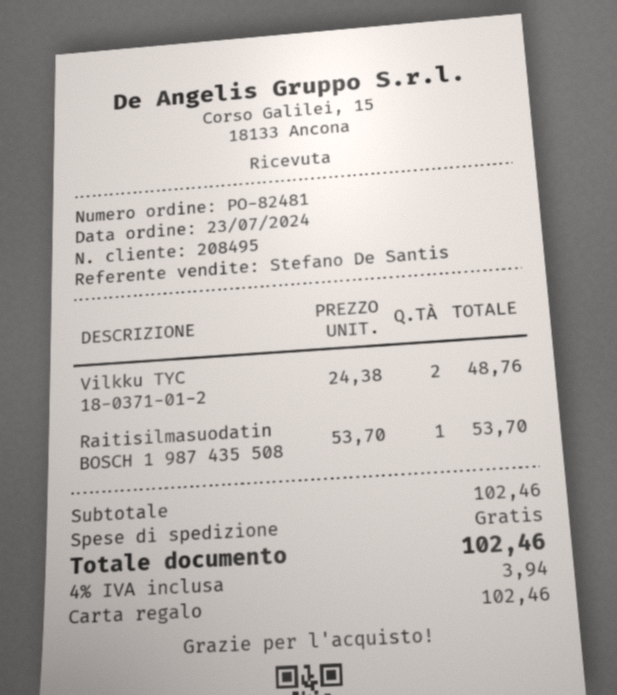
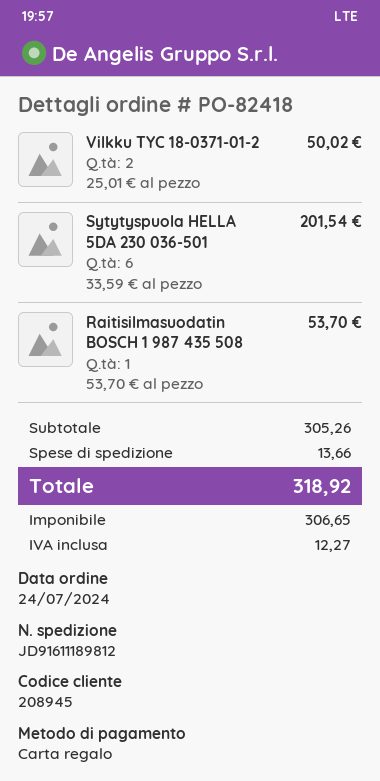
order number: PO-82481 -> PO-82418
order date: 2024-07-23 -> 2024-07-24
customer number: 208495 -> 208945
Vilkku TYC 18-0371-01-2: 2 x 24.38 = 48.76 -> 2 x 25.01 = 50.02
Sytytyspuola HELLA 5DA 230 036-501: none -> 6 x 33.59 = 201.54
subtotal: 102.46 -> 305.26
shipping: 0.00 -> 13.66
tax: 3.94 -> 12.27
total: 102.46 -> 318.92

